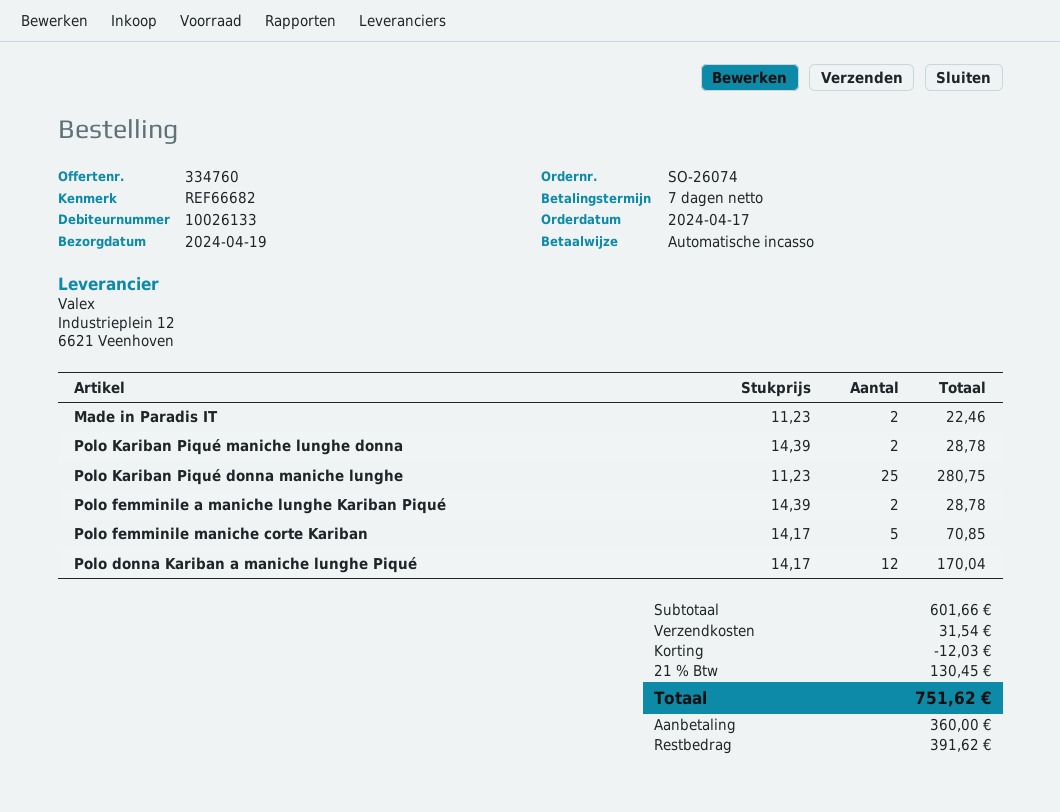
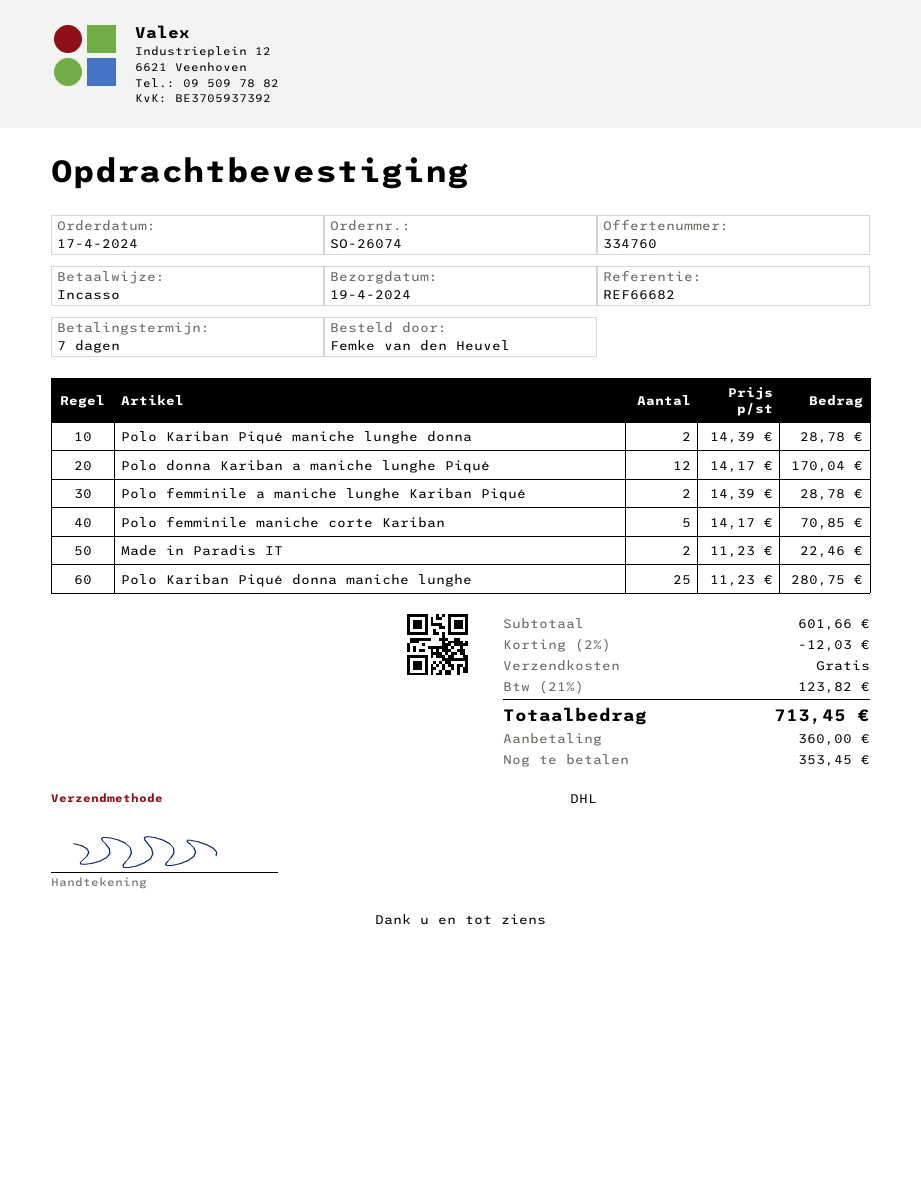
shipping: 31.54 -> 0.00
tax: 21% = 130.45 -> 21% = 123.82
total: 751.62 -> 713.45
balance: 391.62 -> 353.45

